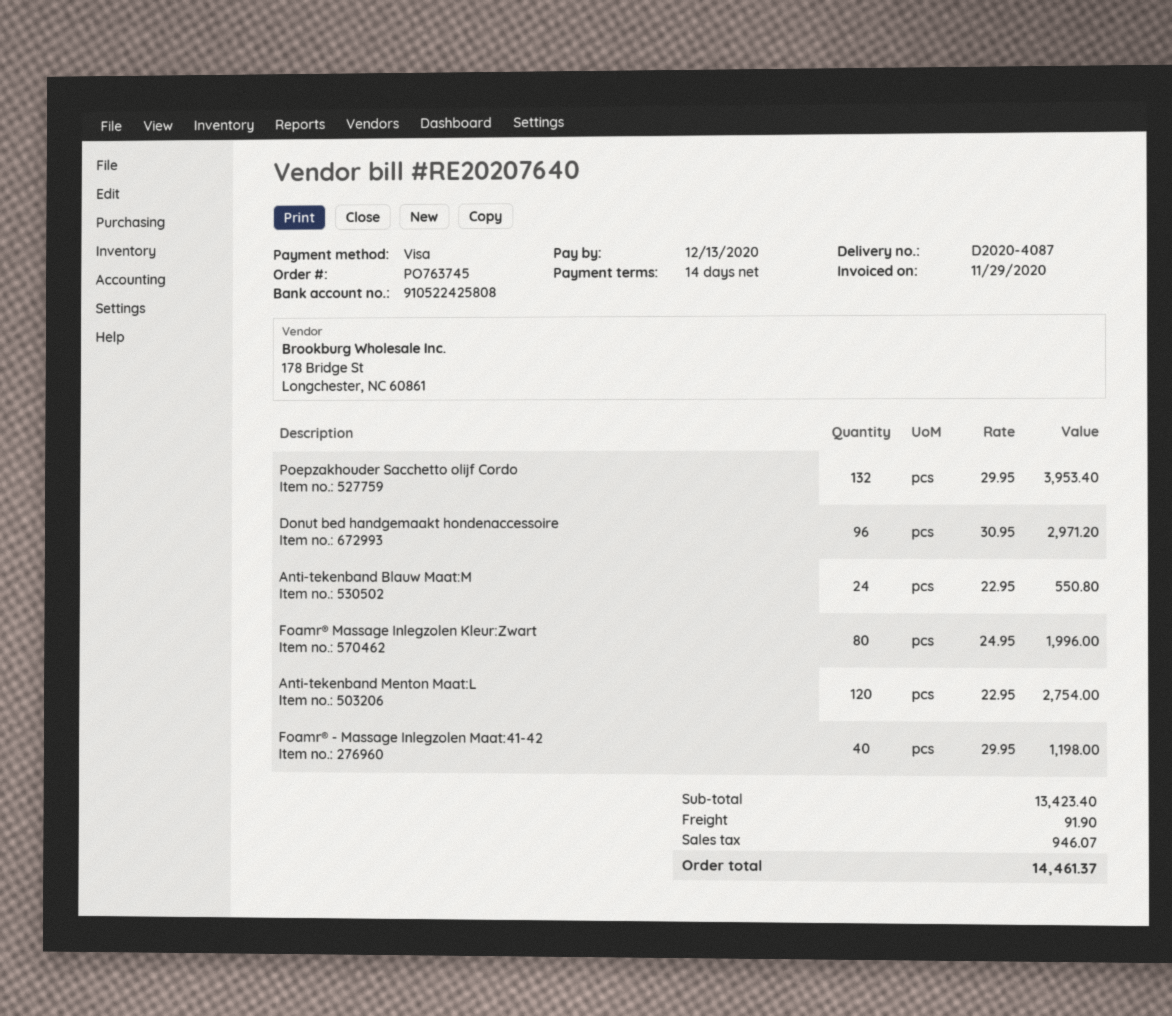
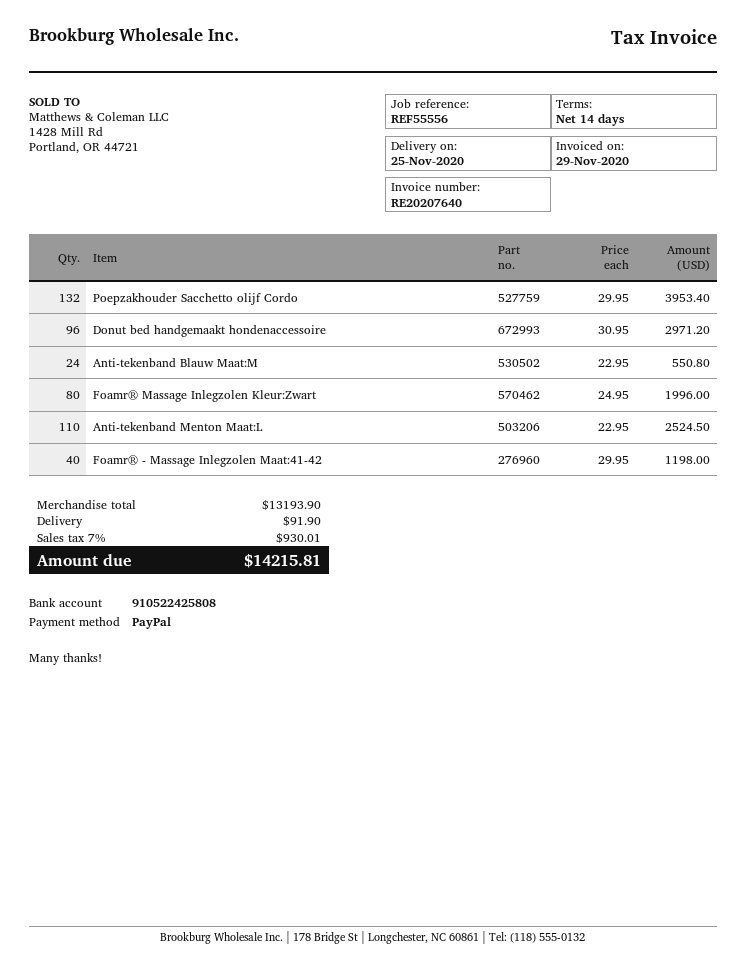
payment method: Visa -> PayPal
Anti-tekenband Menton Maat:L: 120 x 22.95 = 2754.00 -> 110 x 22.95 = 2524.50
subtotal: 13423.40 -> 13193.90
tax: 946.07 -> 930.01
total: 14461.37 -> 14215.81

